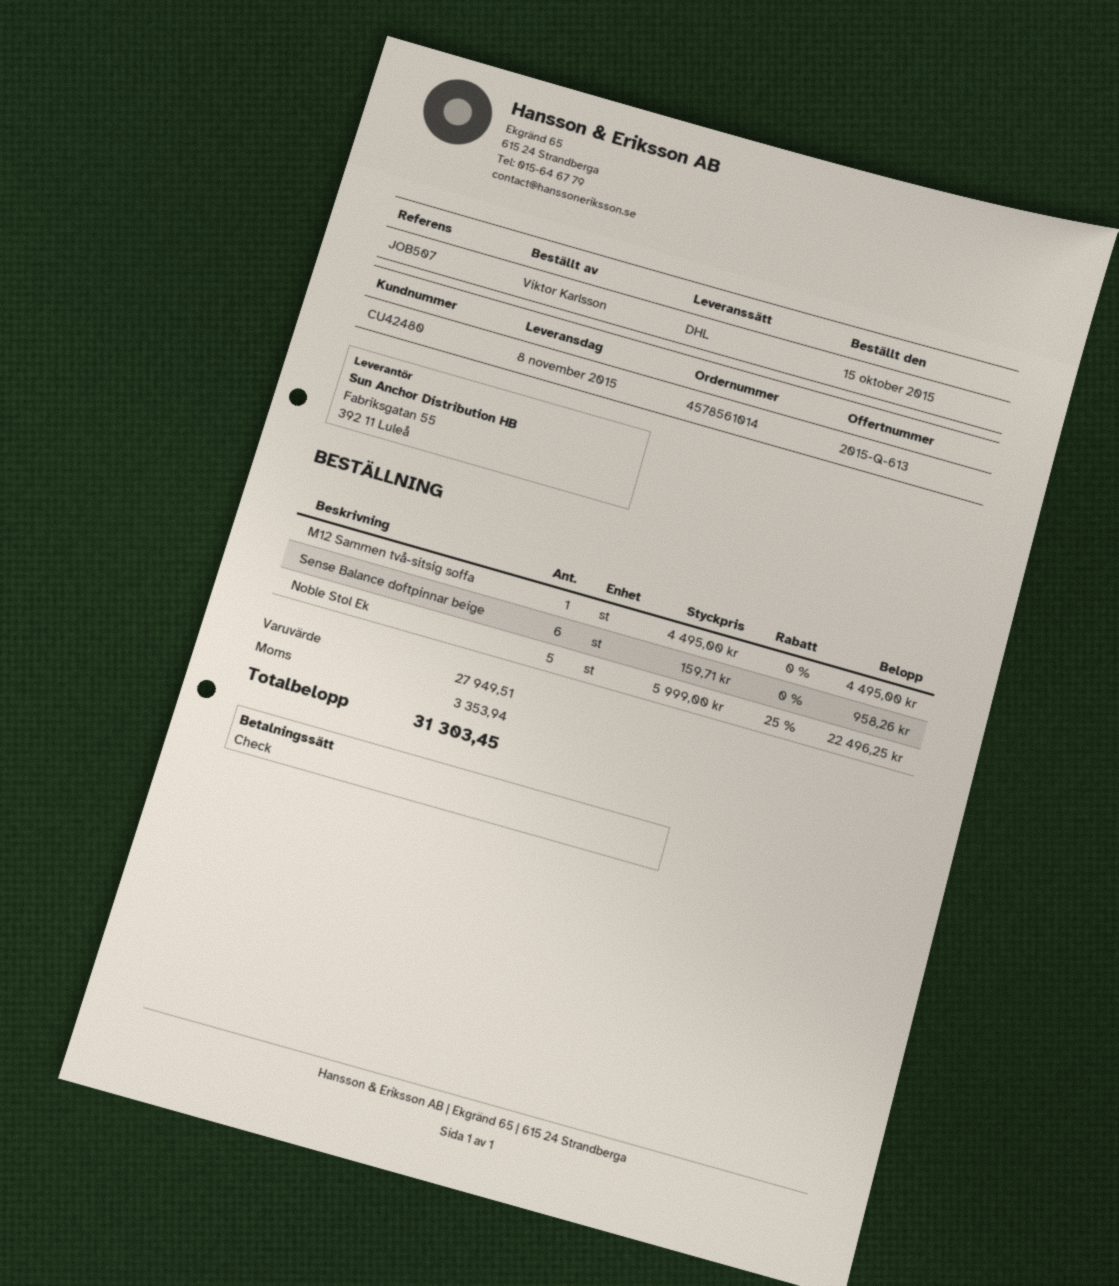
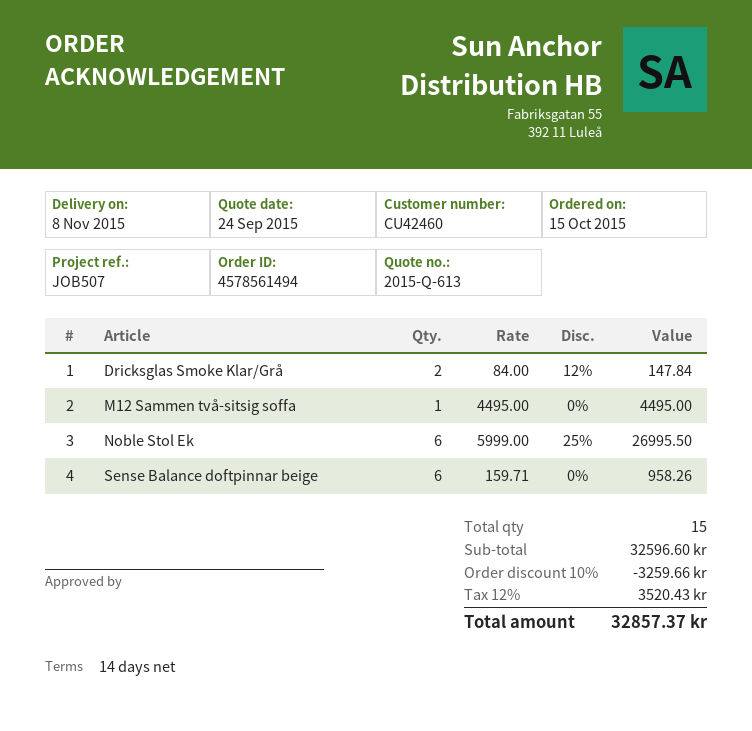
order number: 4578561014 -> 4578561494
customer number: CU42480 -> CU42460
Noble Stol Ek: 5 x 5999.00 - 25% = 22496.25 -> 6 x 5999.00 - 25% = 26995.50
Dricksglas Smoke Klar/Grå: none -> 2 x 84.00 - 12% = 147.84
subtotal: 27949.51 -> 32596.60
discount: none -> 10% = 3259.66
tax: 3353.94 -> 3520.43
total: 31303.45 -> 32857.37

